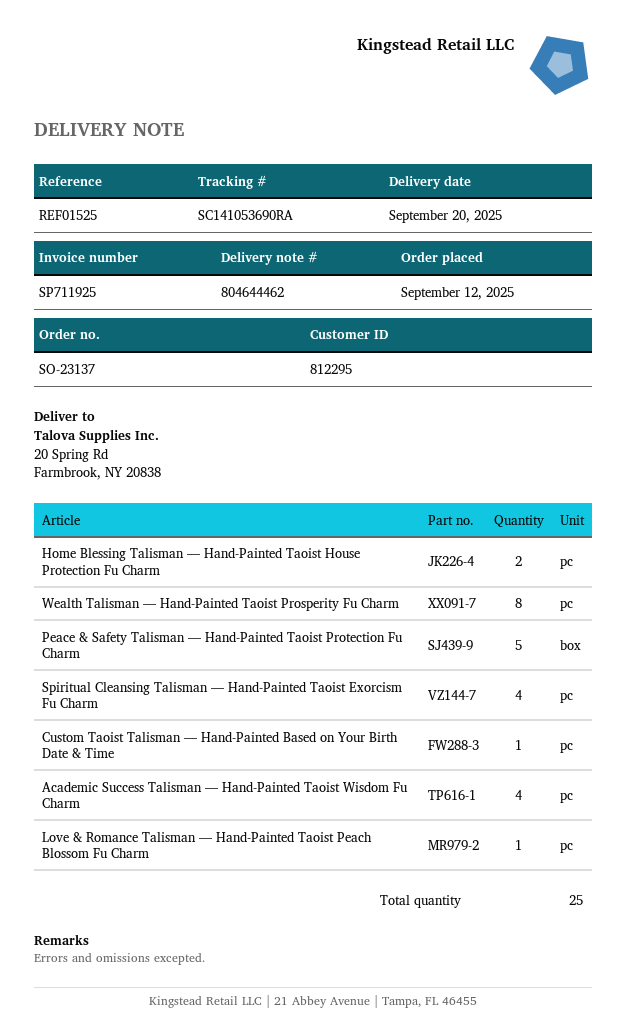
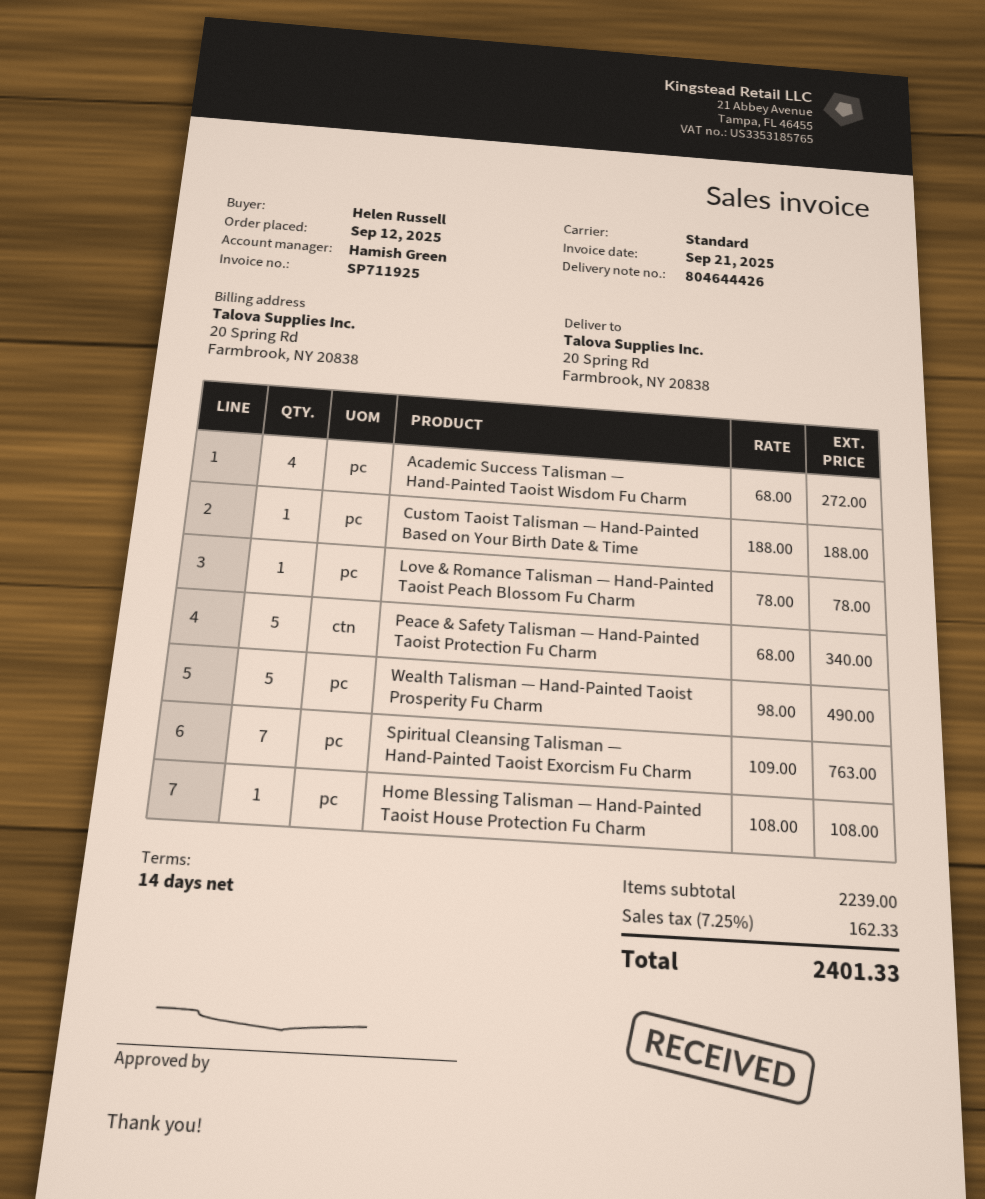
delivery note number: 804644462 -> 804644426
Home Blessing Talisman — Hand-Painted Taoist House Protection Fu Charm: 2 -> 1
Wealth Talisman — Hand-Painted Taoist Prosperity Fu Charm: 8 -> 5
Spiritual Cleansing Talisman — Hand-Painted Taoist Exorcism Fu Charm: 4 -> 7

